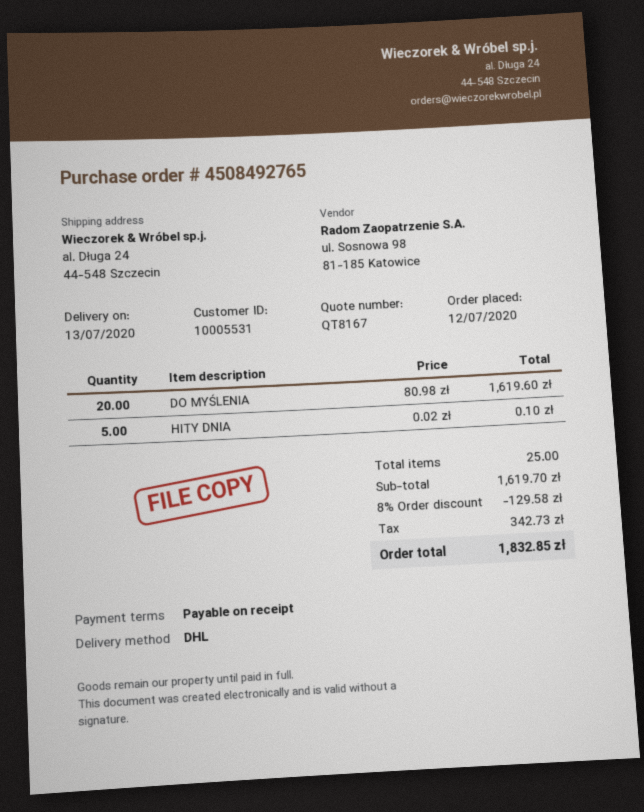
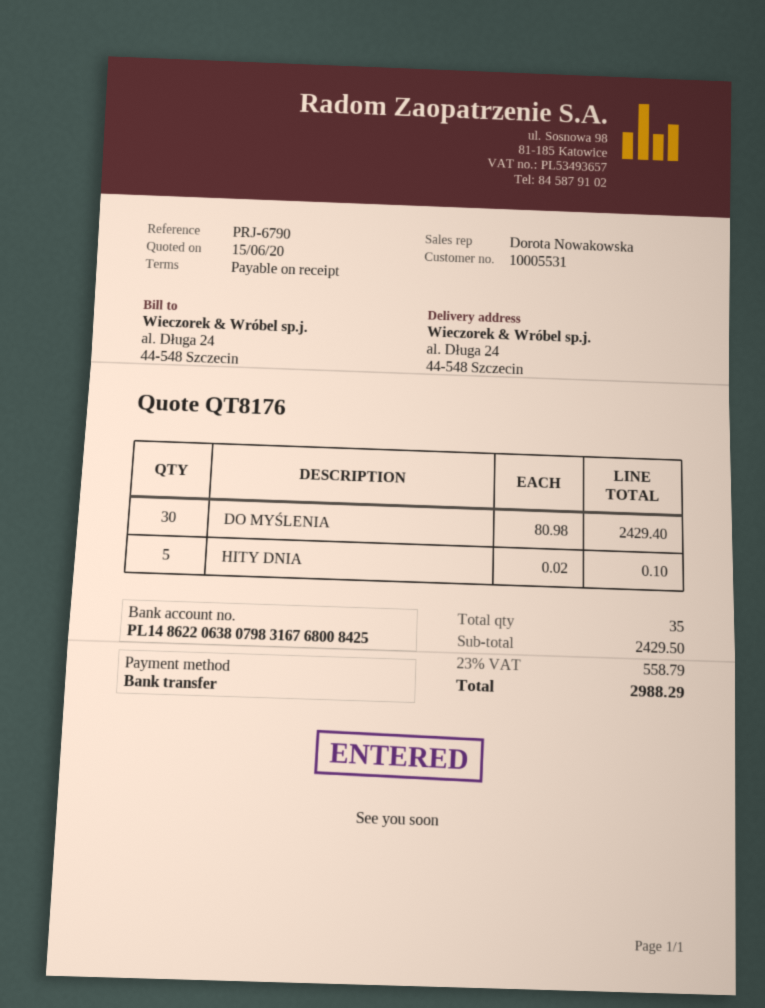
quote number: QT8167 -> QT8176
DO MYŚLENIA: 20 x 80.98 = 1619.60 -> 30 x 80.98 = 2429.40
total quantity: 25 -> 35
subtotal: 1619.70 -> 2429.50
discount: 8% = 129.58 -> none
tax: 342.73 -> 558.79
total: 1832.85 -> 2988.29

